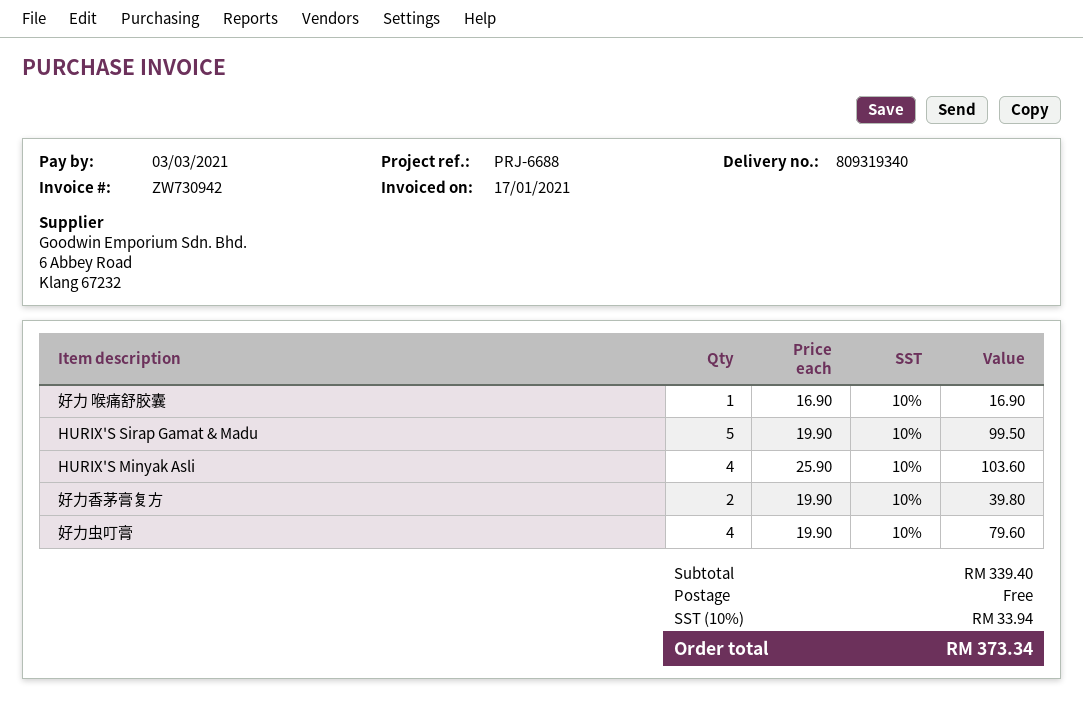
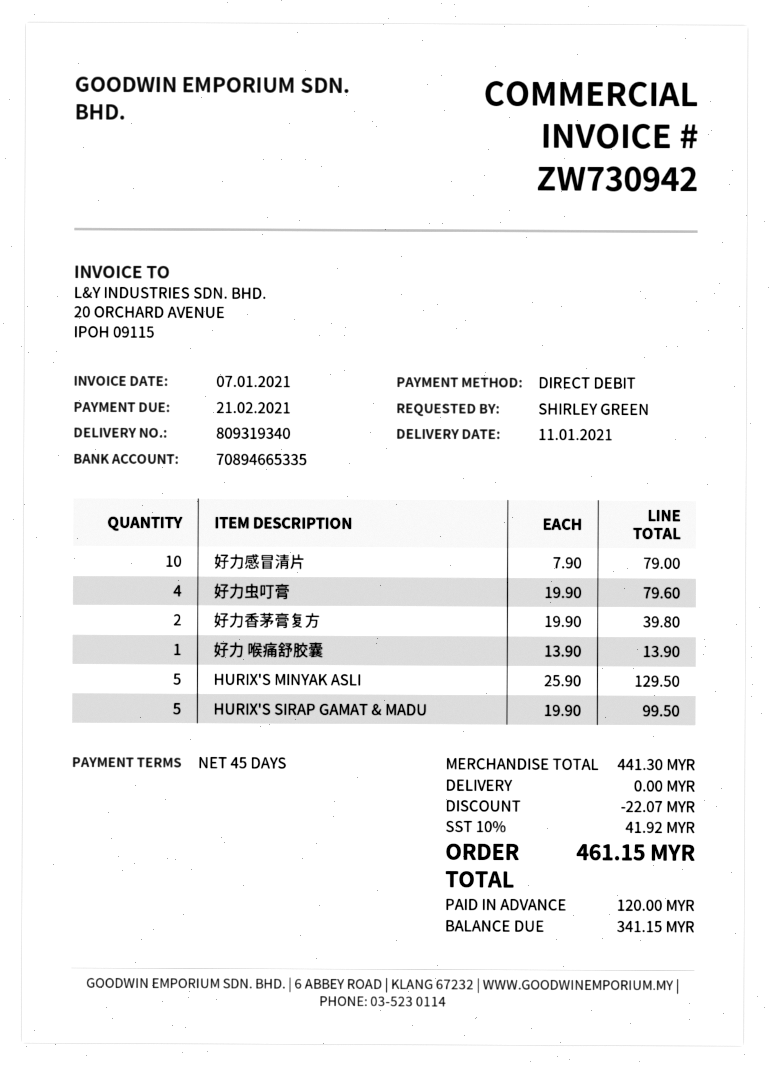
invoice date: 2021-01-17 -> 2021-01-07
due date: 2021-03-03 -> 2021-02-21
好力 喉痛舒胶囊: 1 x 16.90 = 16.90 -> 1 x 13.90 = 13.90
HURIX'S Minyak Asli: 4 x 25.90 = 103.60 -> 5 x 25.90 = 129.50
好力感冒清片: none -> 10 x 7.90 = 79.00
subtotal: 339.40 -> 441.30
discount: none -> 22.07
tax: 10% = 33.94 -> 10% = 41.92
total: 373.34 -> 461.15

